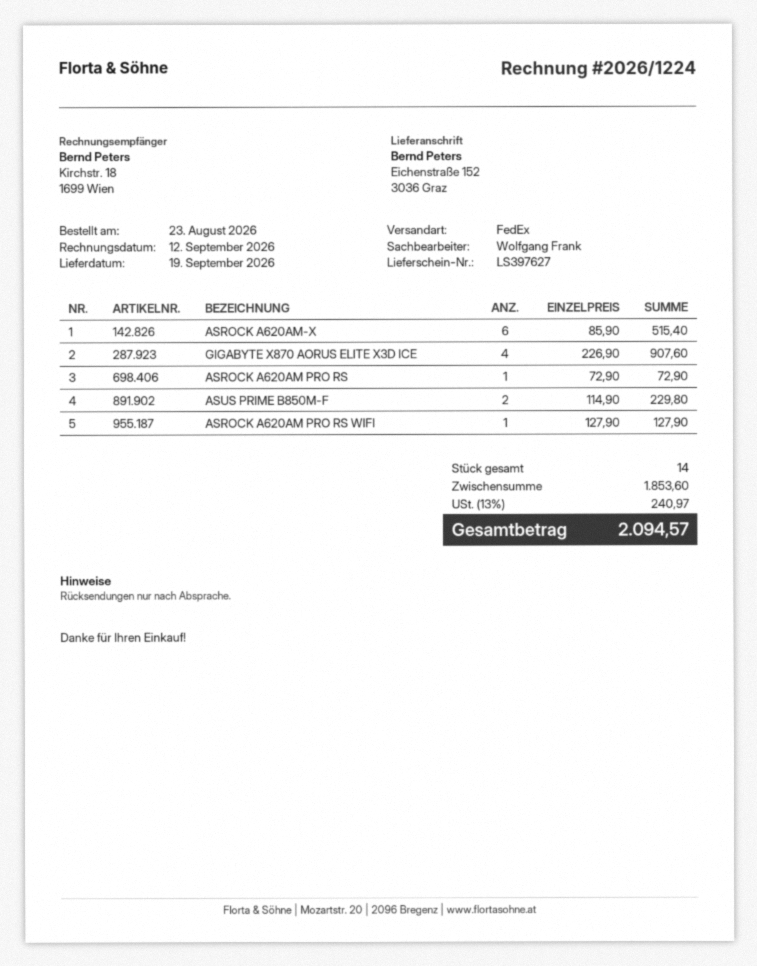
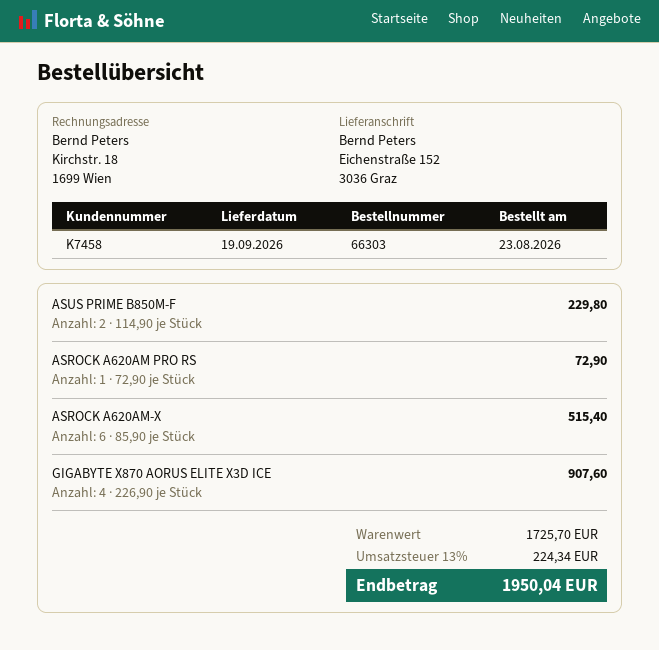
ASROCK A620AM PRO RS WIFI: 1 x 127.90 = 127.90 -> none
subtotal: 1853.60 -> 1725.70
tax: 13% = 240.97 -> 13% = 224.34
total: 2094.57 -> 1950.04

